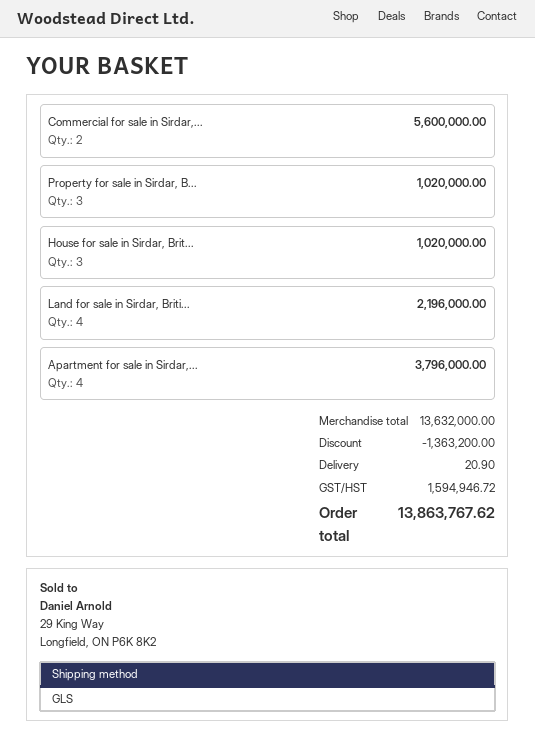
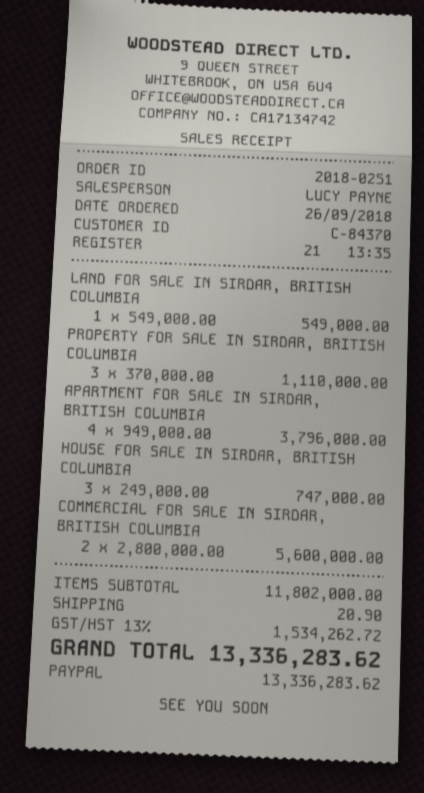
Property for sale in Sirdar, B...: 3 for 1020000.00 -> 3 for 1110000.00
House for sale in Sirdar, Brit...: 3 for 1020000.00 -> 3 for 747000.00
Land for sale in Sirdar, Briti...: 4 for 2196000.00 -> 1 for 549000.00
subtotal: 13632000.00 -> 11802000.00
discount: 1363200.00 -> none
tax: 1594946.72 -> 1534262.72
total: 13863767.62 -> 13336283.62

